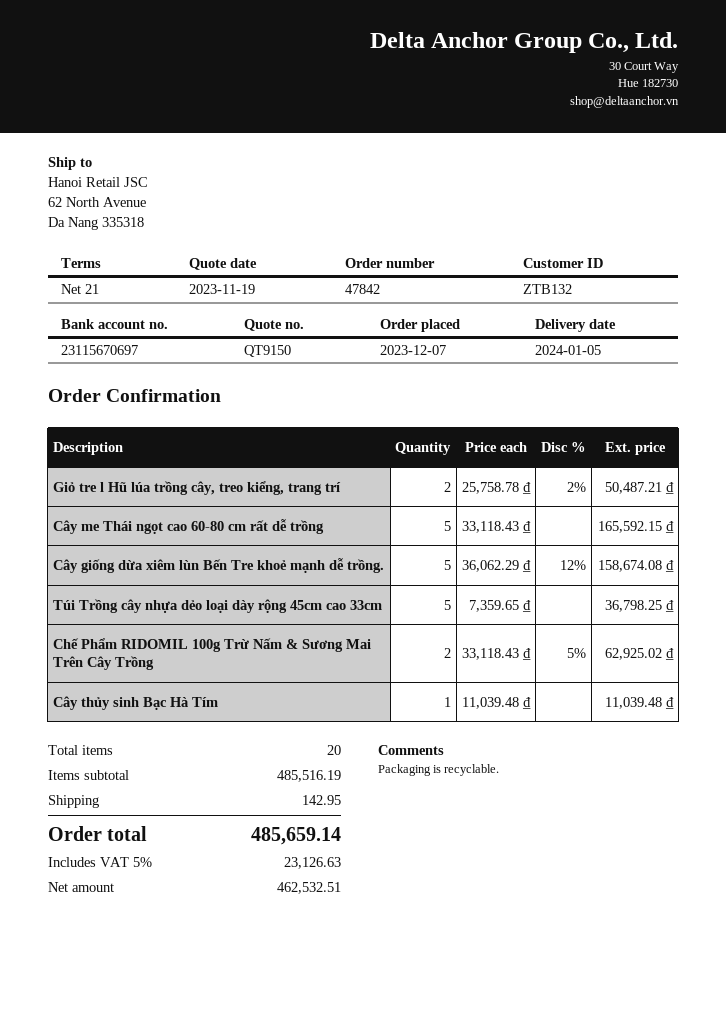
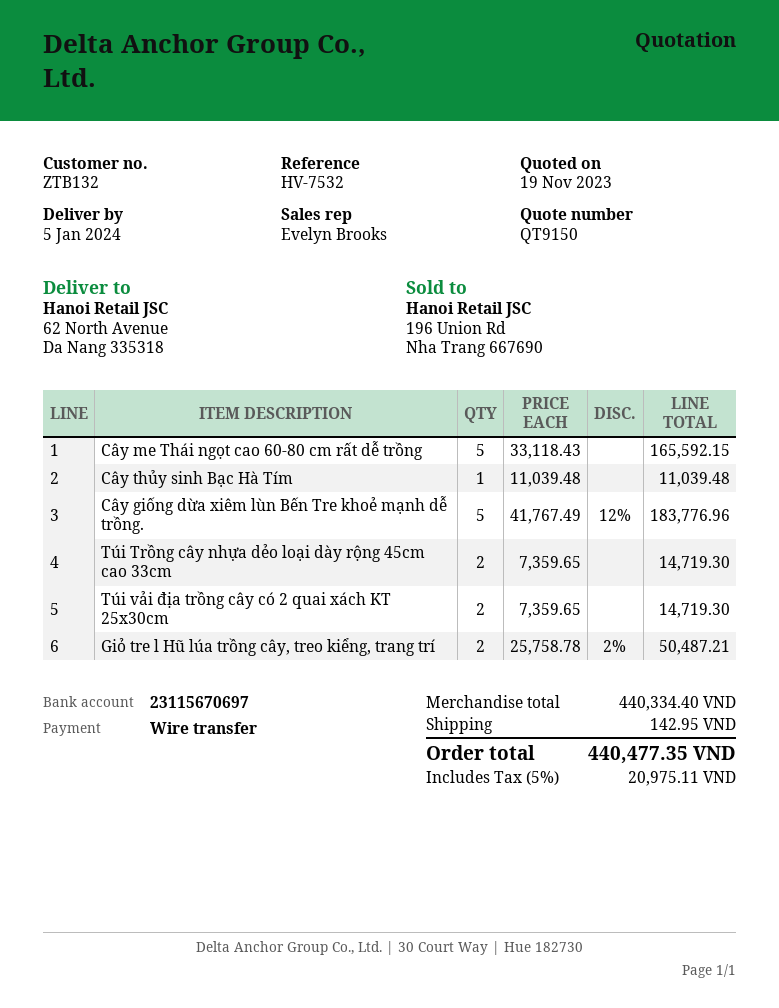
Cây giống dừa xiêm lùn Bến Tre khoẻ mạnh dễ trồng.: 5 x 36062.29 - 12% = 158674.08 -> 5 x 41767.49 - 12% = 183776.96
Túi Trồng cây nhựa dẻo loại dày rộng 45cm cao 33cm: 5 x 7359.65 = 36798.25 -> 2 x 7359.65 = 14719.30
Chế Phẩm RIDOMIL 100g Trừ Nấm & Sương Mai Trên Cây Trồng: 2 x 33118.43 - 5% = 62925.02 -> none
Túi vải địa trồng cây có 2 quai xách KT 25x30cm: none -> 2 x 7359.65 = 14719.30
subtotal: 485516.19 -> 440334.40
tax: 5% = 23126.63 -> 5% = 20975.11
total: 485659.14 -> 440477.35

